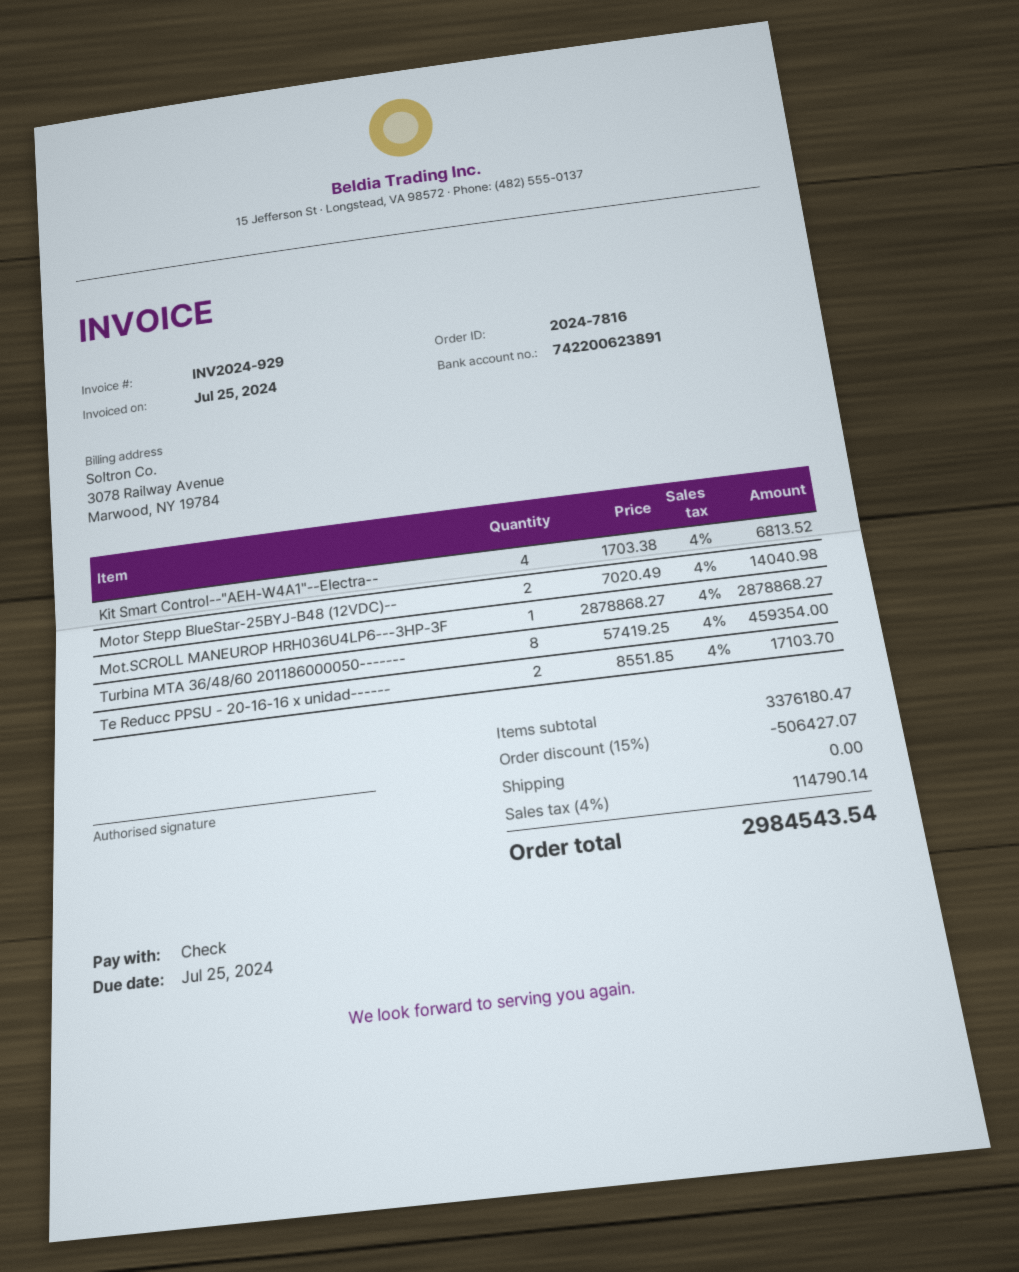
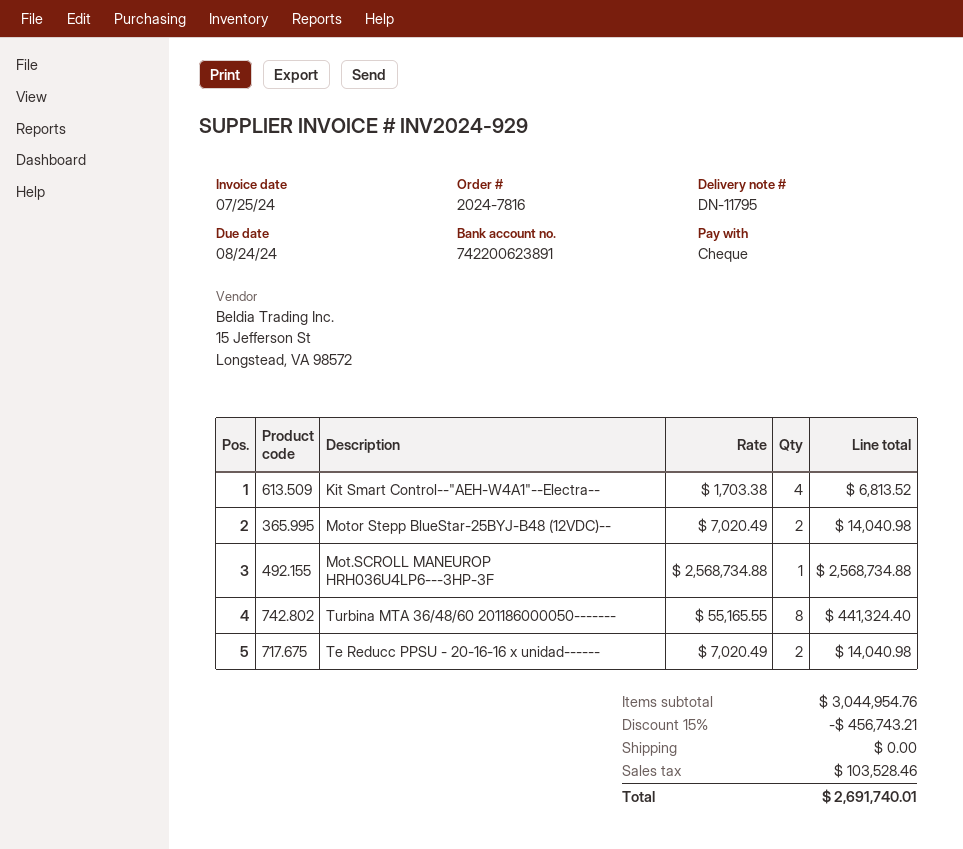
due date: 2024-07-25 -> 2024-08-24
Mot.SCROLL MANEUROP HRH036U4LP6---3HP-3F: 1 x 2878868.27 = 2878868.27 -> 1 x 2568734.88 = 2568734.88
Turbina MTA 36/48/60 201186000050-------: 8 x 57419.25 = 459354.00 -> 8 x 55165.55 = 441324.40
Te Reducc PPSU - 20-16-16 x unidad------: 2 x 8551.85 = 17103.70 -> 2 x 7020.49 = 14040.98
subtotal: 3376180.47 -> 3044954.76
discount: 15% = 506427.07 -> 15% = 456743.21
tax: 114790.14 -> 103528.46
total: 2984543.54 -> 2691740.01

